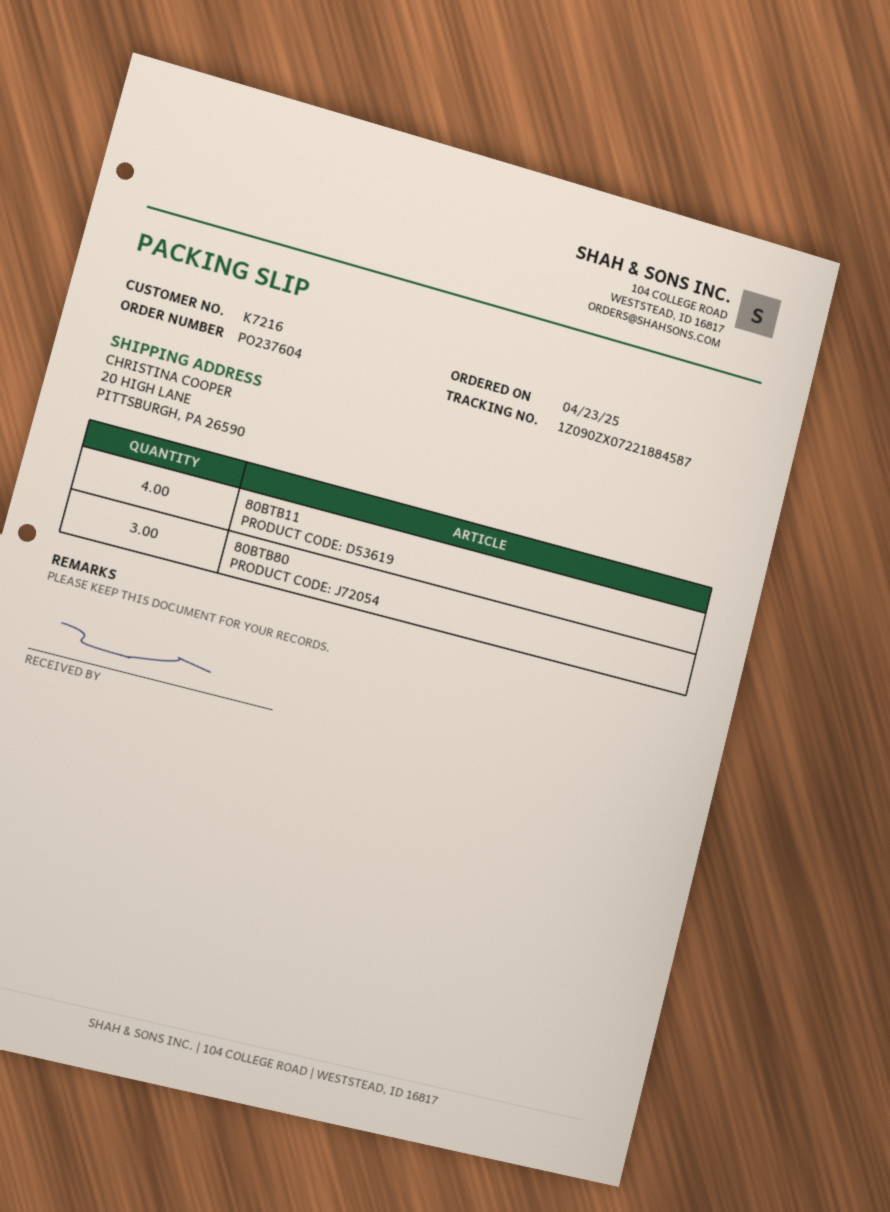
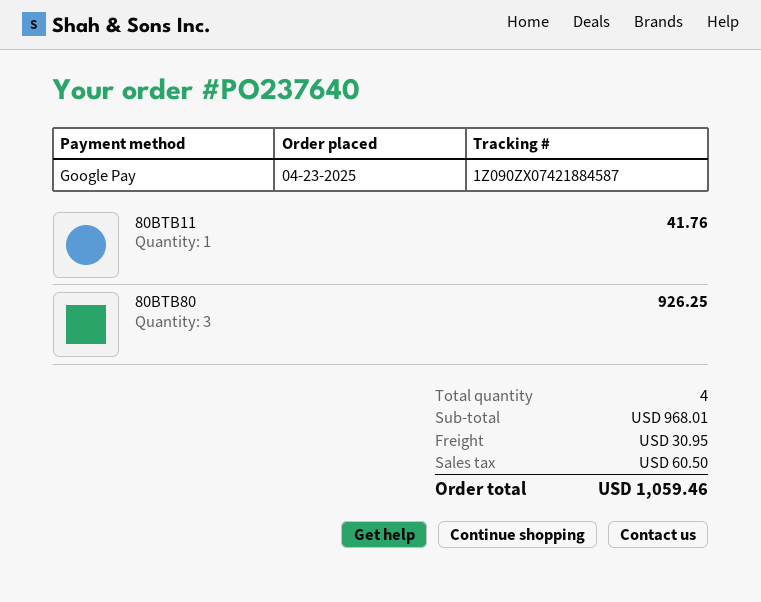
order number: PO237604 -> PO237640
tracking number: 1Z090ZX07221884587 -> 1Z090ZX07421884587
80BTB11: 4 -> 1

